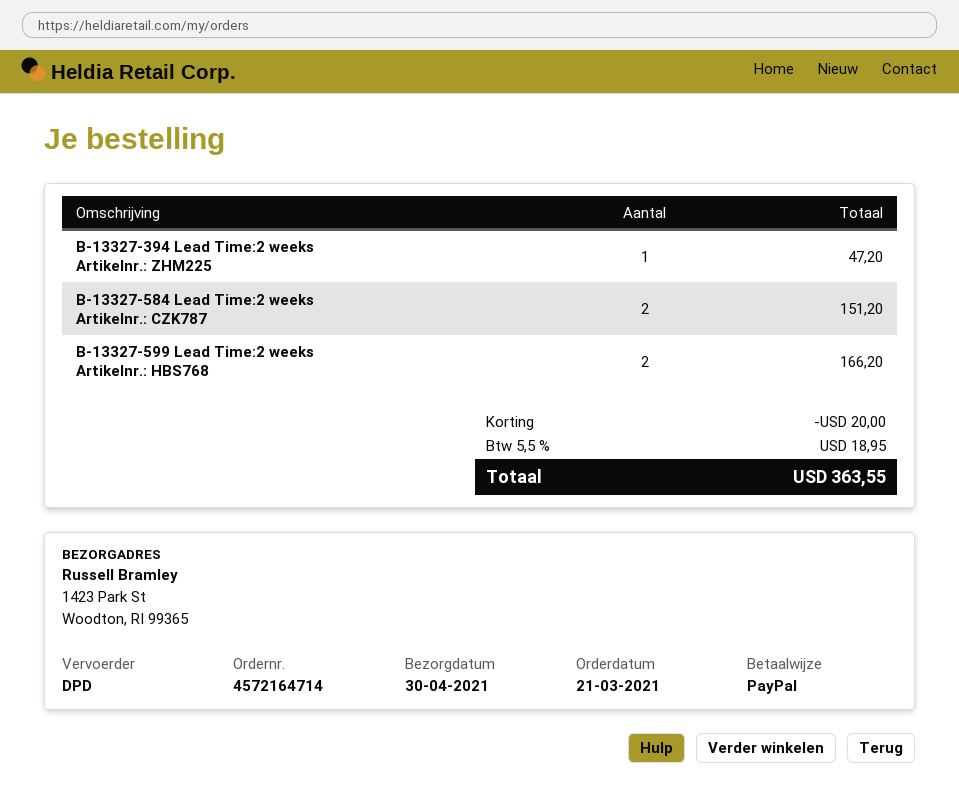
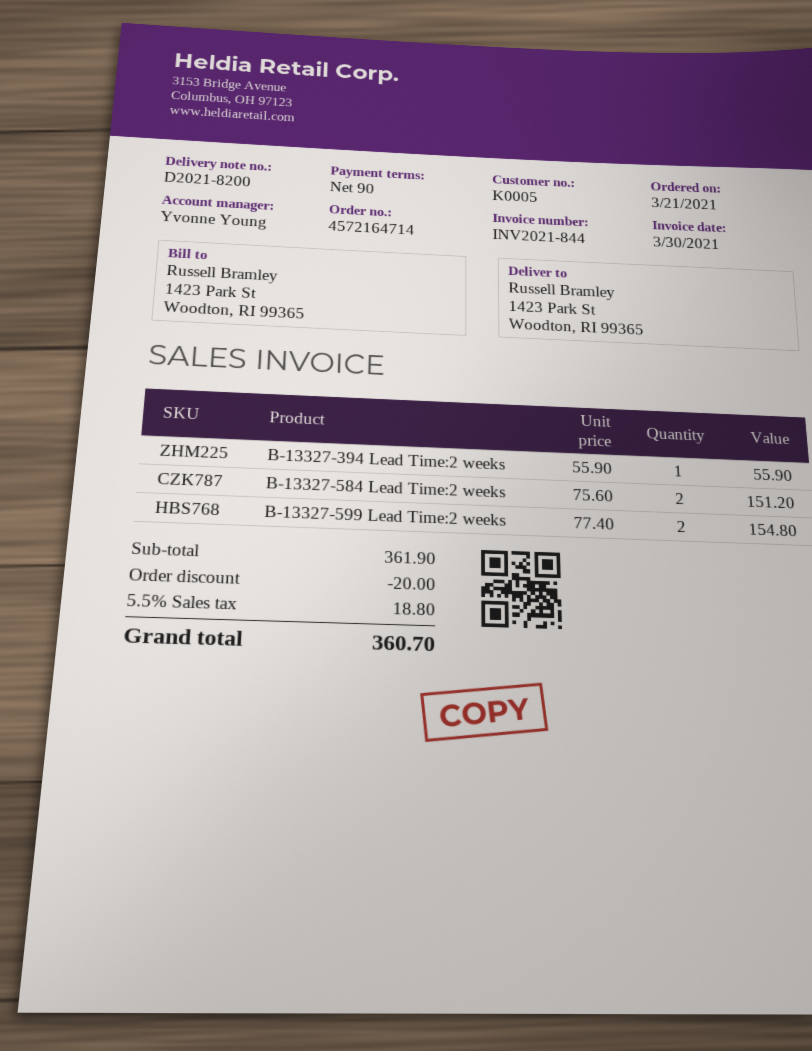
B-13327-394 Lead Time:2 weeks: 1 for 47.20 -> 1 for 55.90
B-13327-599 Lead Time:2 weeks: 2 for 166.20 -> 2 for 154.80
tax: 5.5% = 18.95 -> 5.5% = 18.80
total: 363.55 -> 360.70

